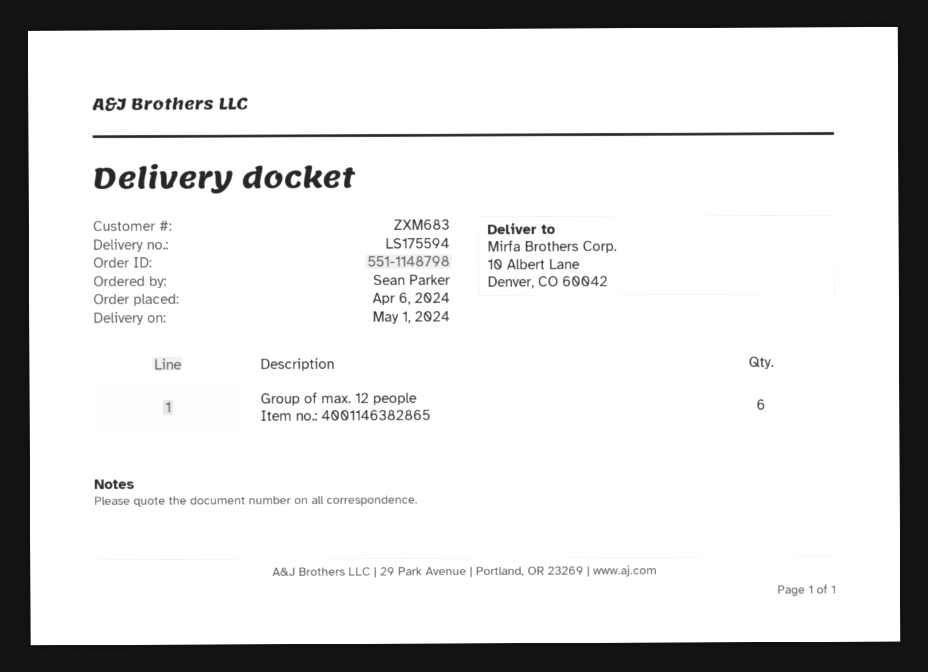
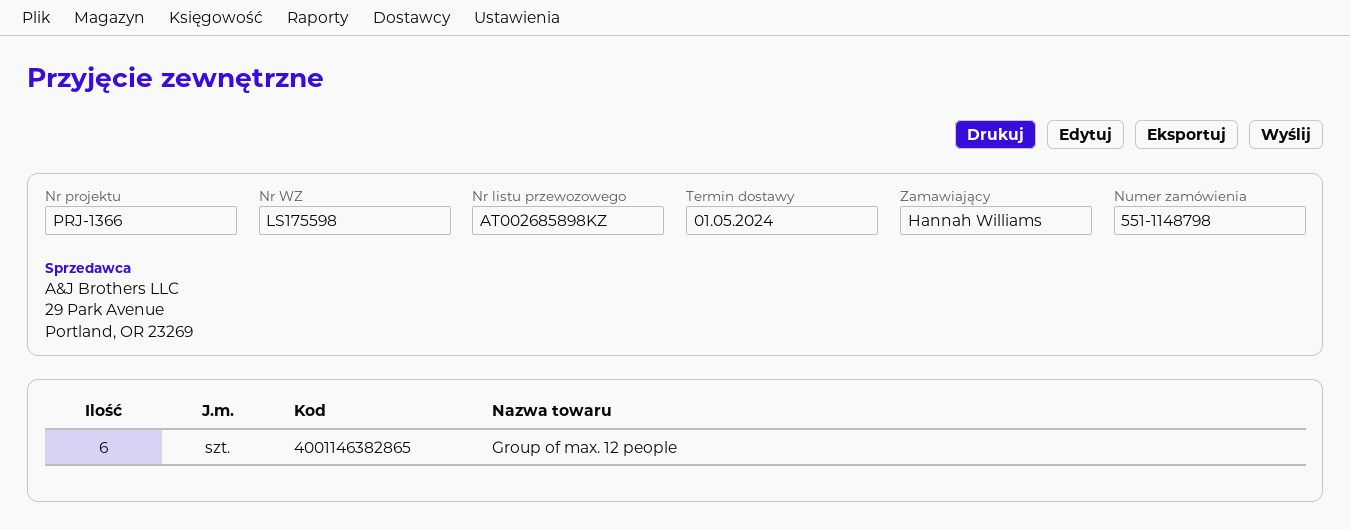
delivery note number: LS175594 -> LS175598
ordered by: Sean Parker -> Hannah Williams

